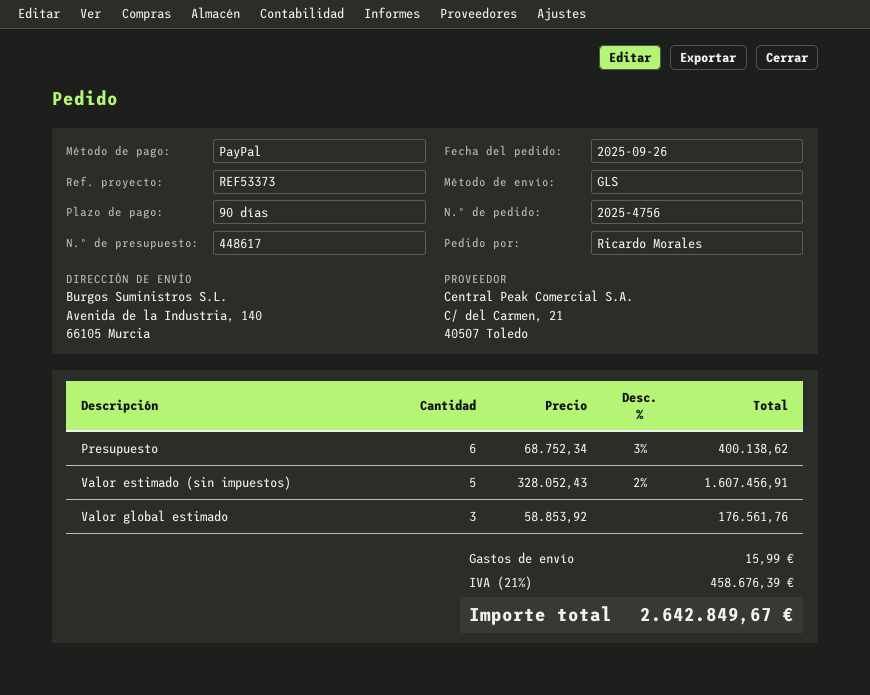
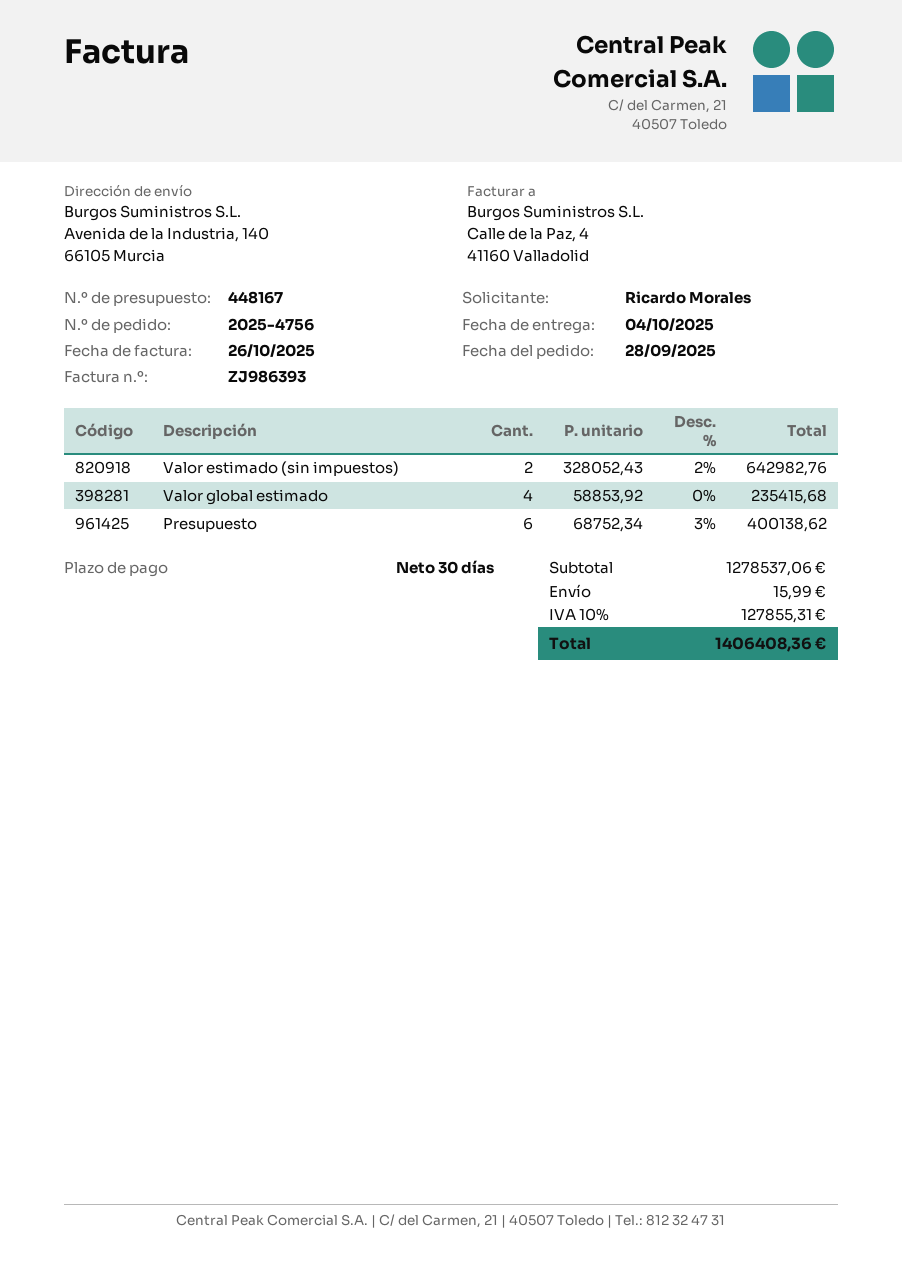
quote number: 448617 -> 448167
order date: 2025-09-26 -> 2025-09-28
payment terms: 90 days -> 30 days
Valor estimado (sin impuestos): 5 x 328052.43 - 2% = 1607456.91 -> 2 x 328052.43 - 2% = 642982.76
Valor global estimado: 3 x 58853.92 = 176561.76 -> 4 x 58853.92 = 235415.68
tax: 21% = 458676.39 -> 10% = 127855.31
total: 2642849.67 -> 1406408.36

